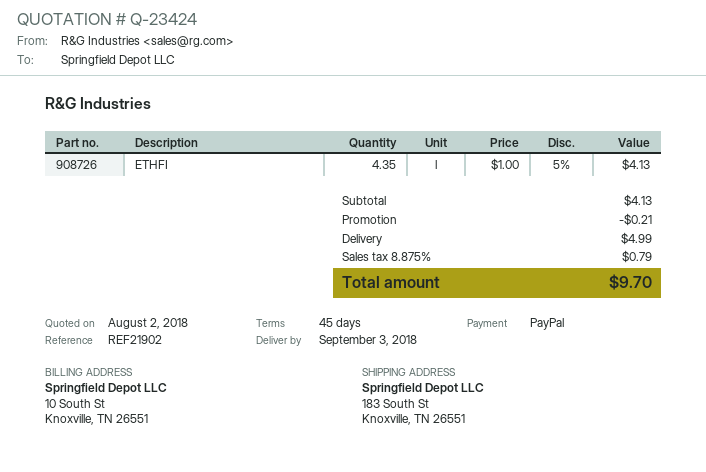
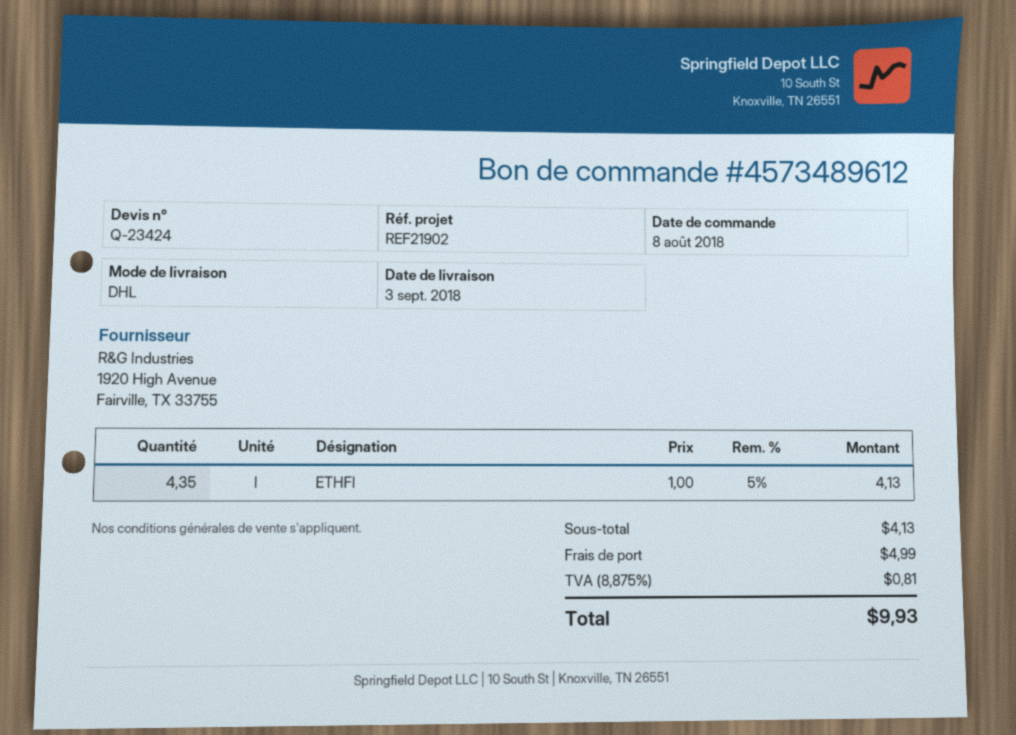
discount: 0.21 -> none
tax: 8.875% = 0.79 -> 8.875% = 0.81
total: 9.70 -> 9.93

